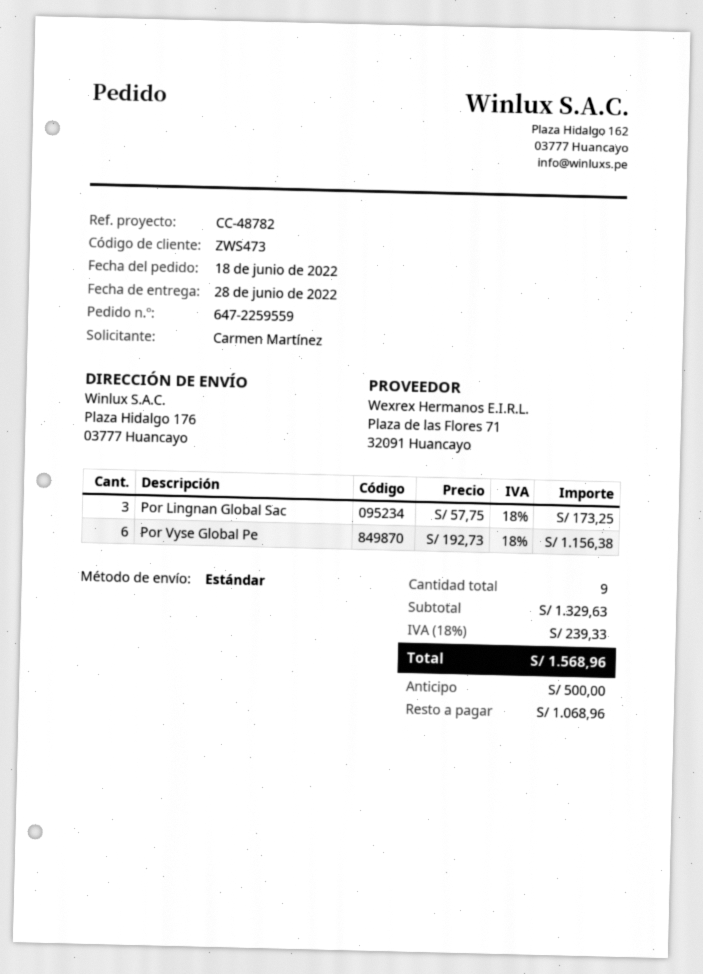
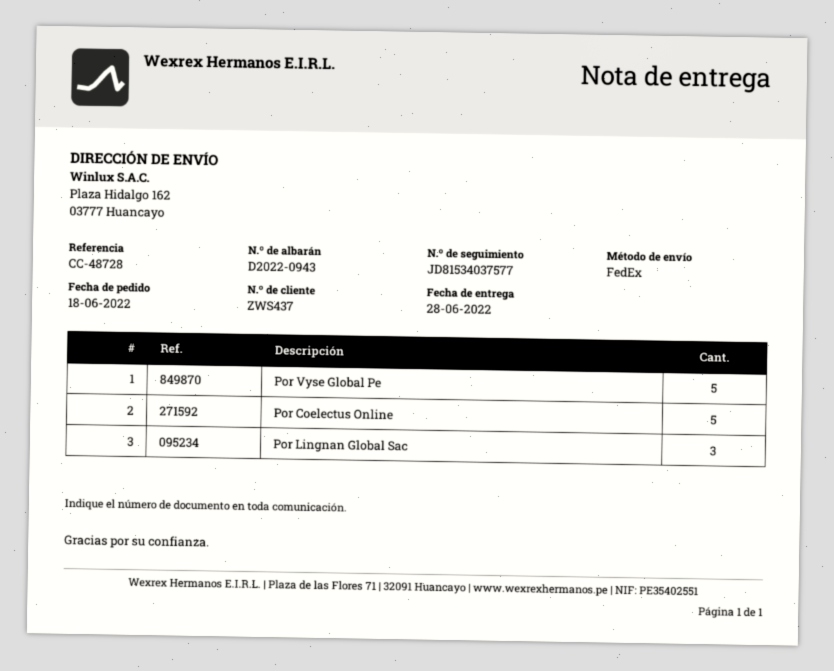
customer number: ZWS473 -> ZWS437
reference: CC-48782 -> CC-48728
shipping method: standard -> FedEx
ship to: Plaza Hidalgo 176, 03777 Huancayo -> Plaza Hidalgo 162, 03777 Huancayo
Por Vyse Global Pe: 6 -> 5
Por Coelectus Online: none -> 5

